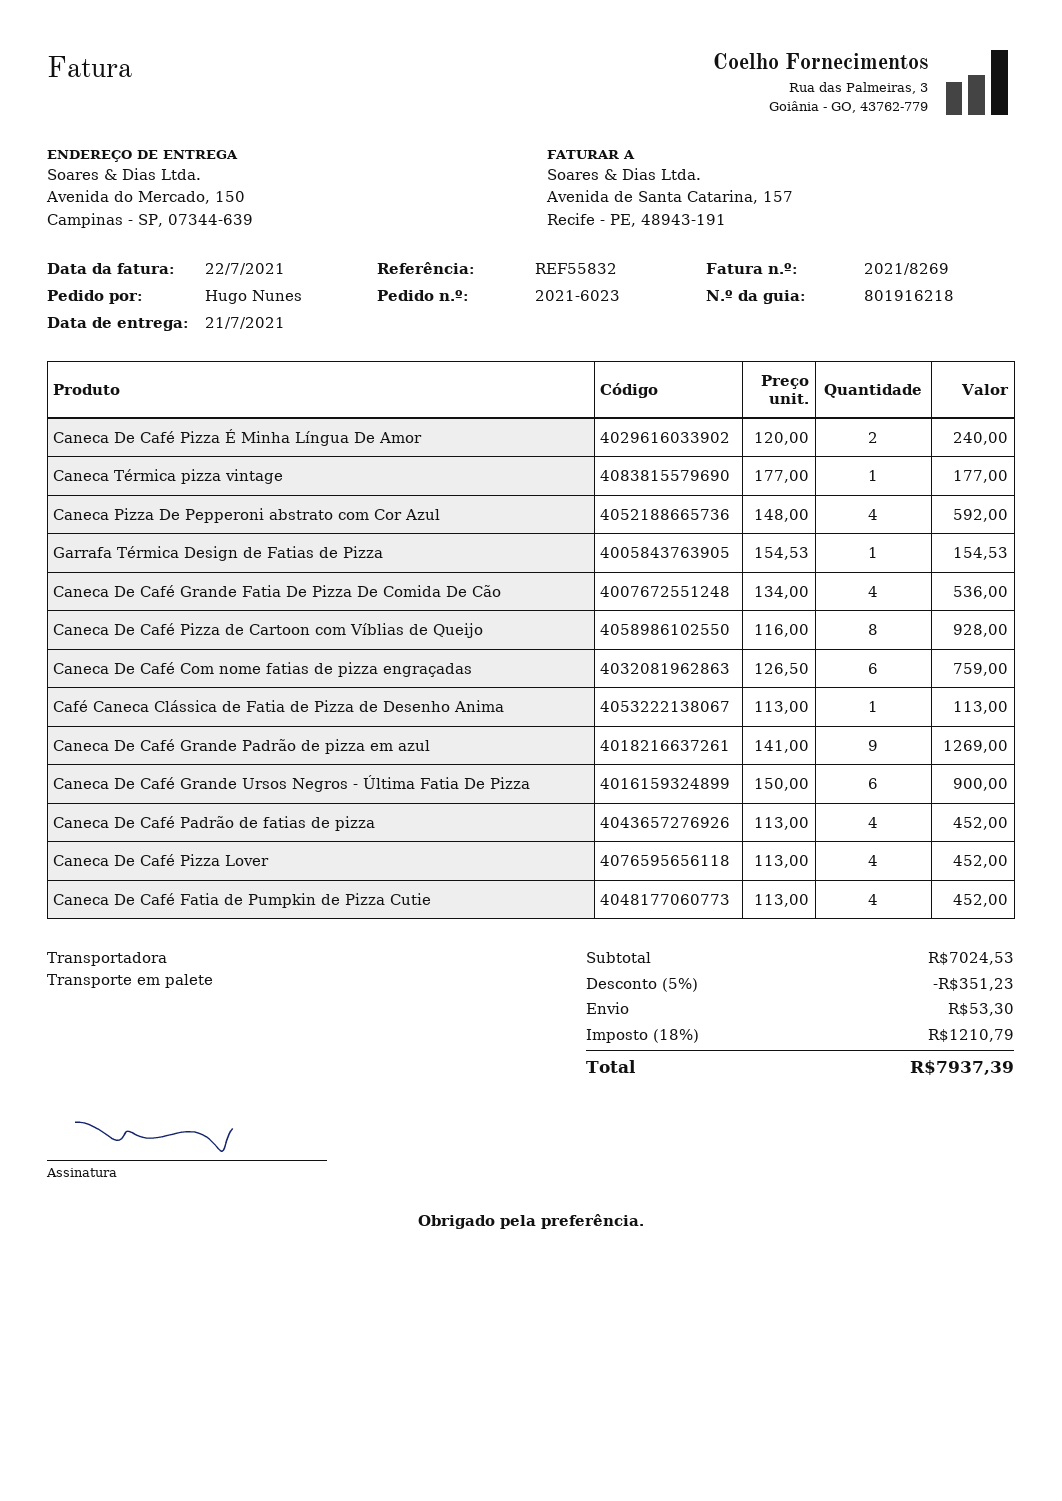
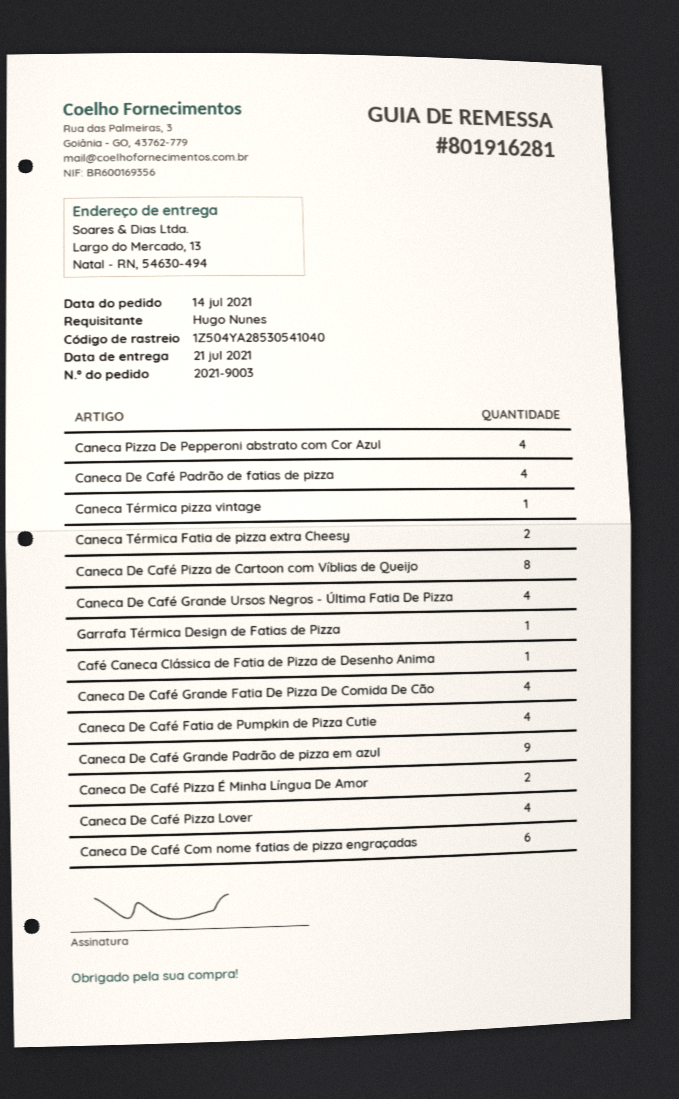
order number: 2021-6023 -> 2021-9003
delivery note number: 801916218 -> 801916281
ship to: Avenida do Mercado, 150, Campinas - SP, 07344-639 -> Largo do Mercado, 13, Natal - RN, 54630-494
Caneca De Café Grande Ursos Negros - Última Fatia De Pizza: 6 -> 4
Caneca Térmica Fatia de pizza extra Cheesy: none -> 2

